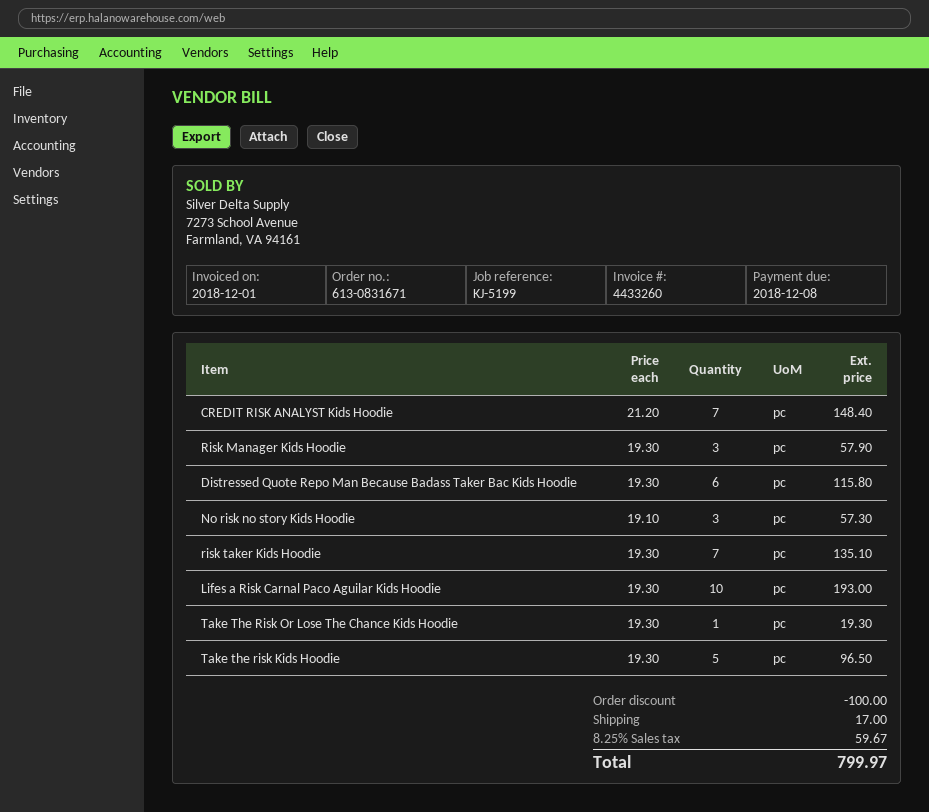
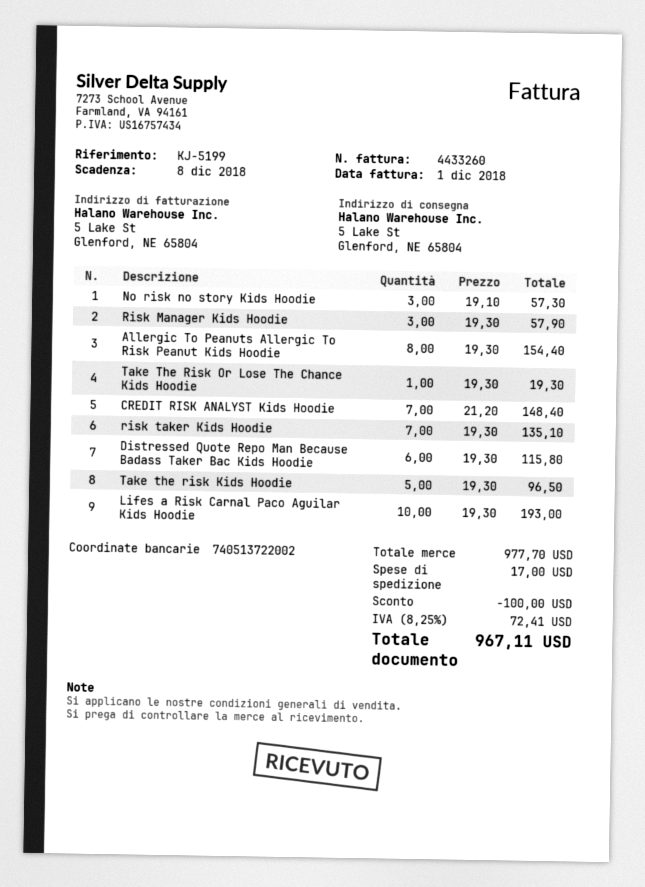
Allergic To Peanuts Allergic To Risk Peanut Kids Hoodie: none -> 8 x 19.30 = 154.40
tax: 8.25% = 59.67 -> 8.25% = 72.41
total: 799.97 -> 967.11

